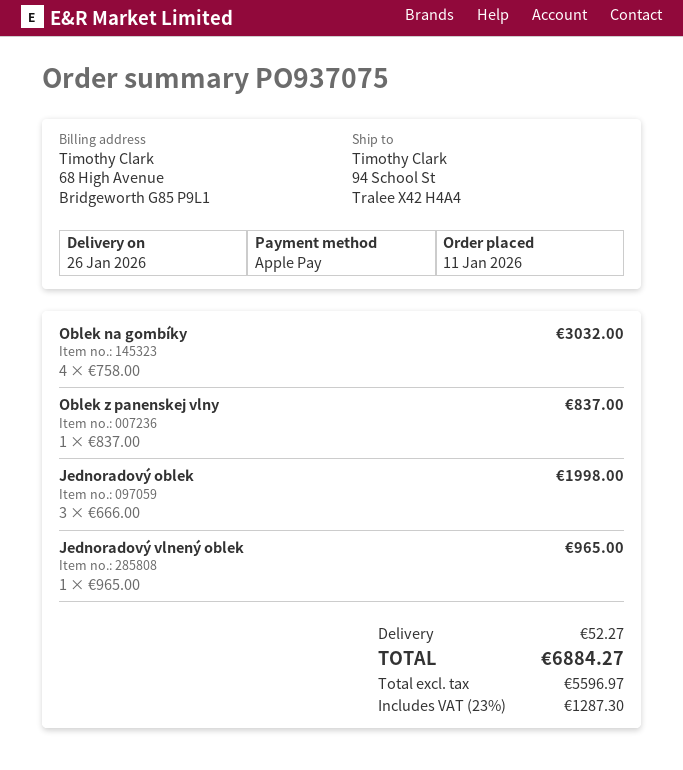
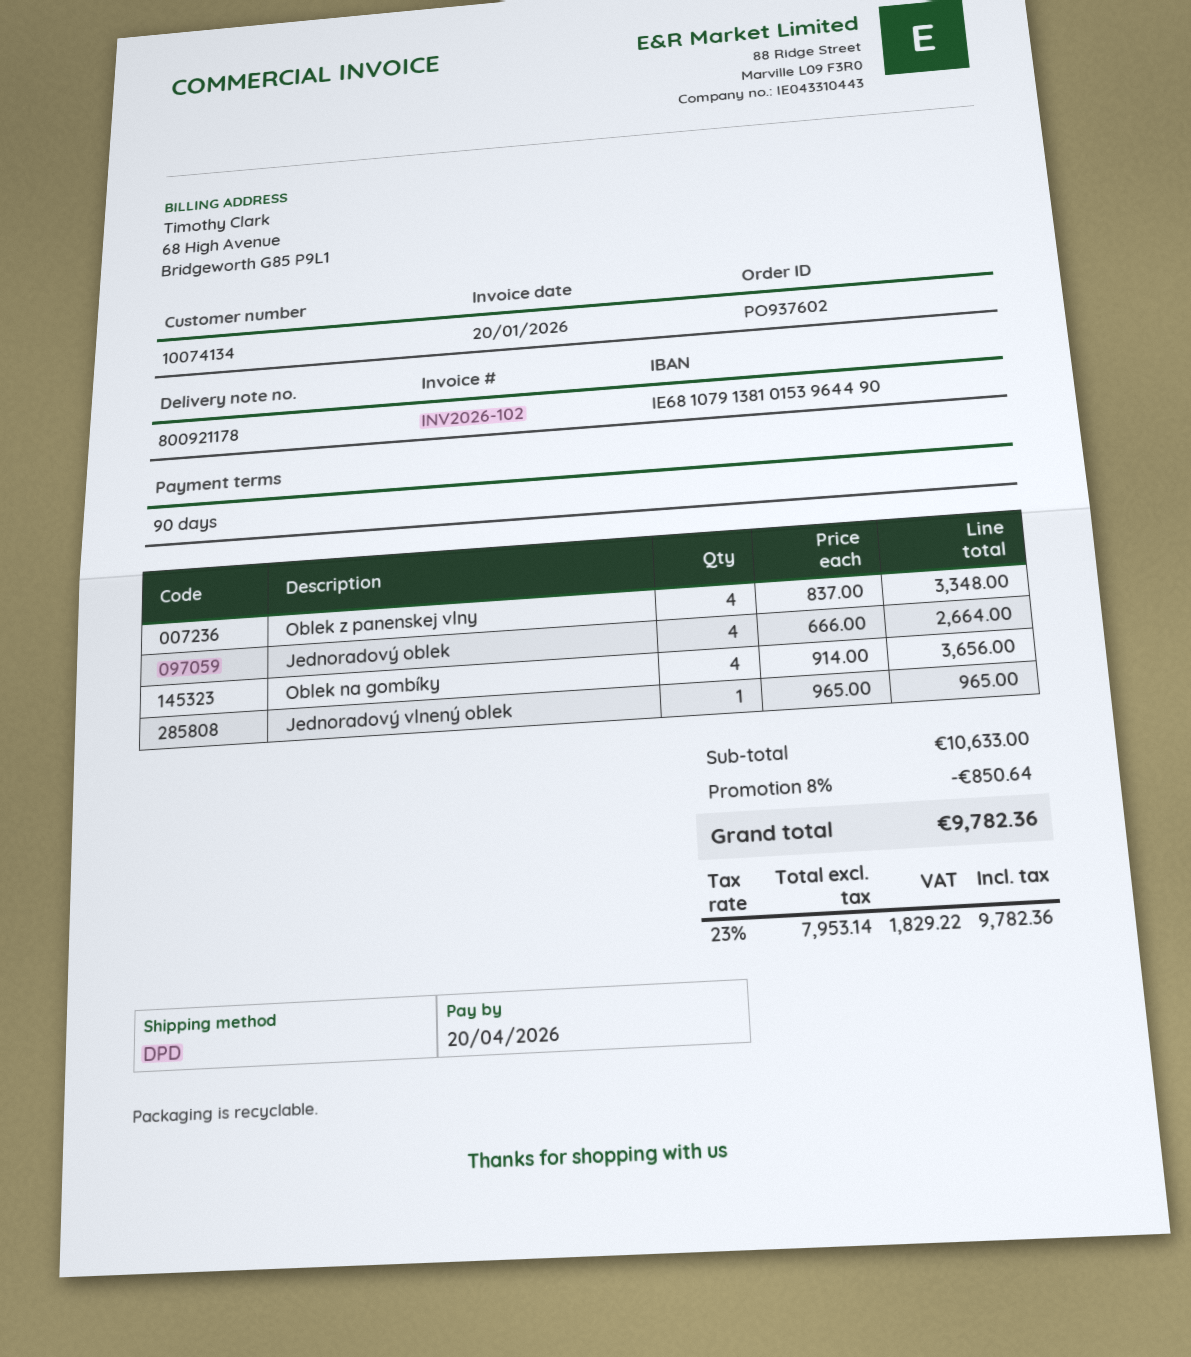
order number: PO937075 -> PO937602
Oblek na gombíky: 4 x 758.00 = 3032.00 -> 4 x 914.00 = 3656.00
Oblek z panenskej vlny: 1 x 837.00 = 837.00 -> 4 x 837.00 = 3348.00
Jednoradový oblek: 3 x 666.00 = 1998.00 -> 4 x 666.00 = 2664.00
discount: none -> 8% = 850.64
shipping: 52.27 -> none
net: 5596.97 -> 7953.14
tax: 23% = 1287.30 -> 23% = 1829.22
total: 6884.27 -> 9782.36

